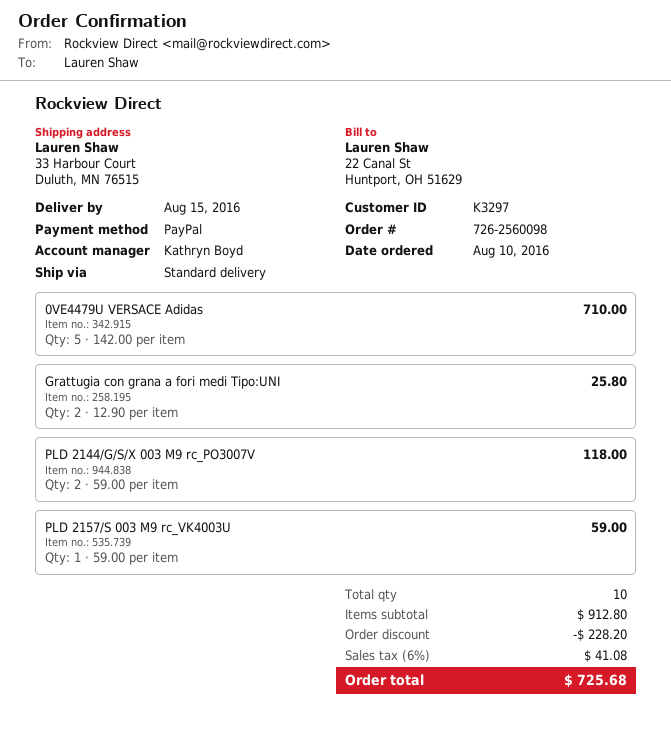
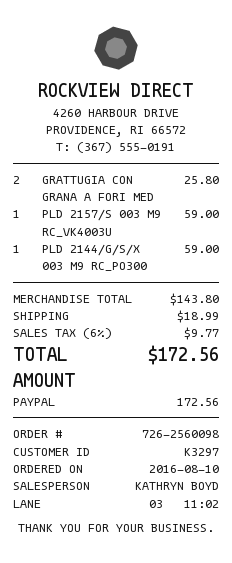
0VE4479U VERSACE Adidas: 5 for 710.00 -> none
PLD 2144/G/S/X 003 M9 rc_PO3007V: 2 for 118.00 -> 1 for 59.00
subtotal: 912.80 -> 143.80
discount: 228.20 -> none
shipping: none -> 18.99
tax: 6% = 41.08 -> 6% = 9.77
total: 725.68 -> 172.56

